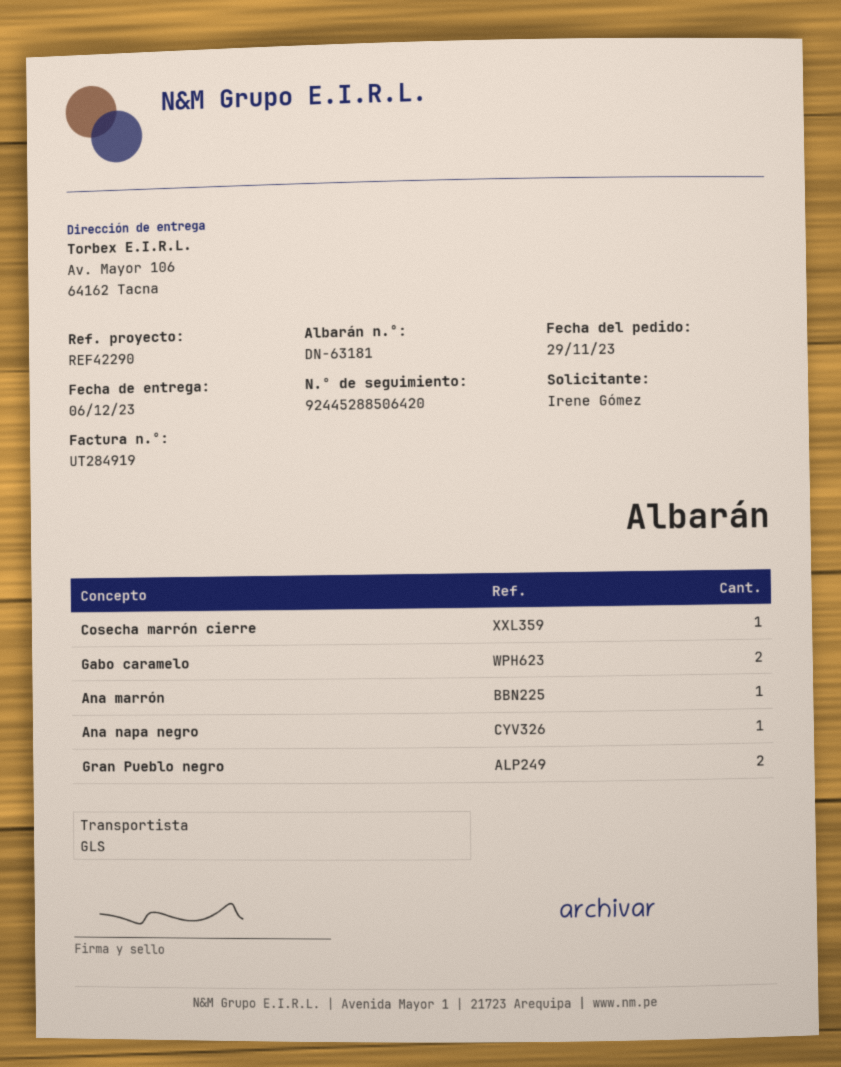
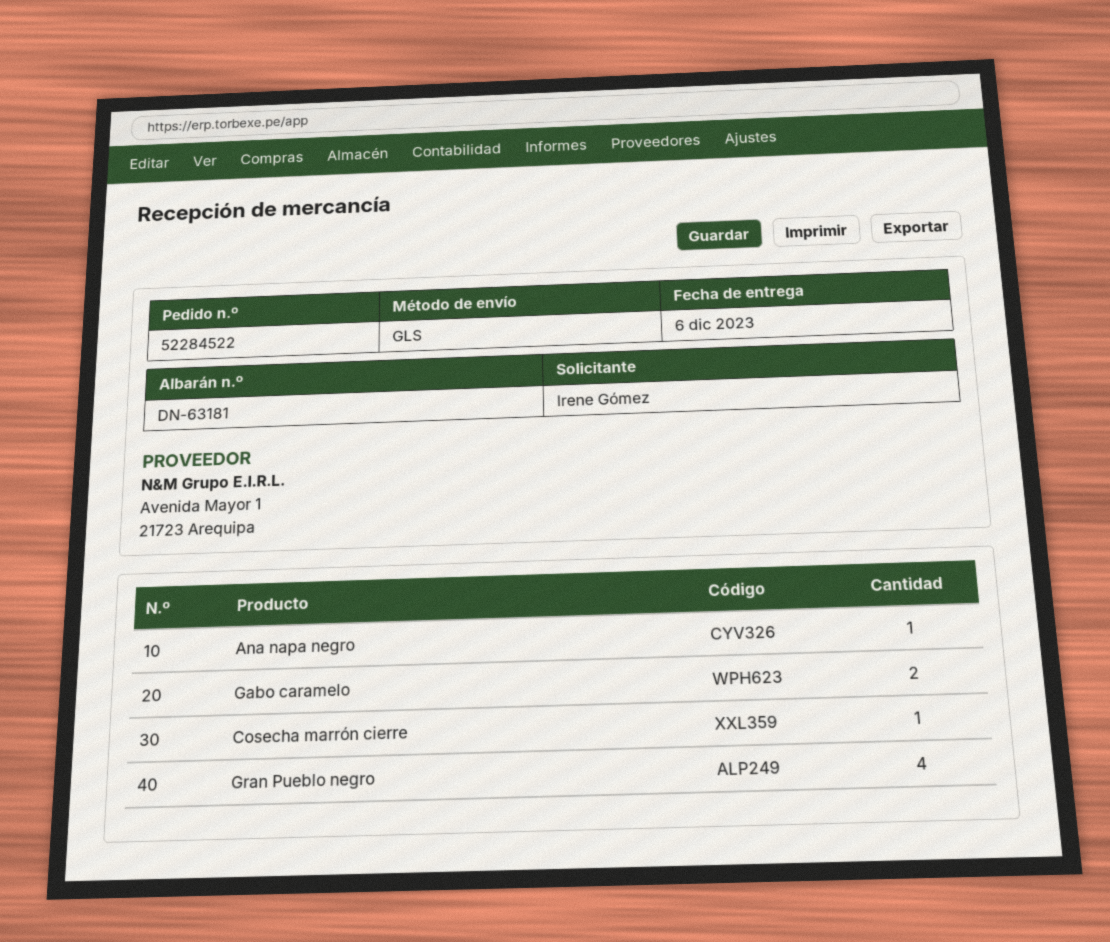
Ana marrón: 1 -> none
Gran Pueblo negro: 2 -> 4

